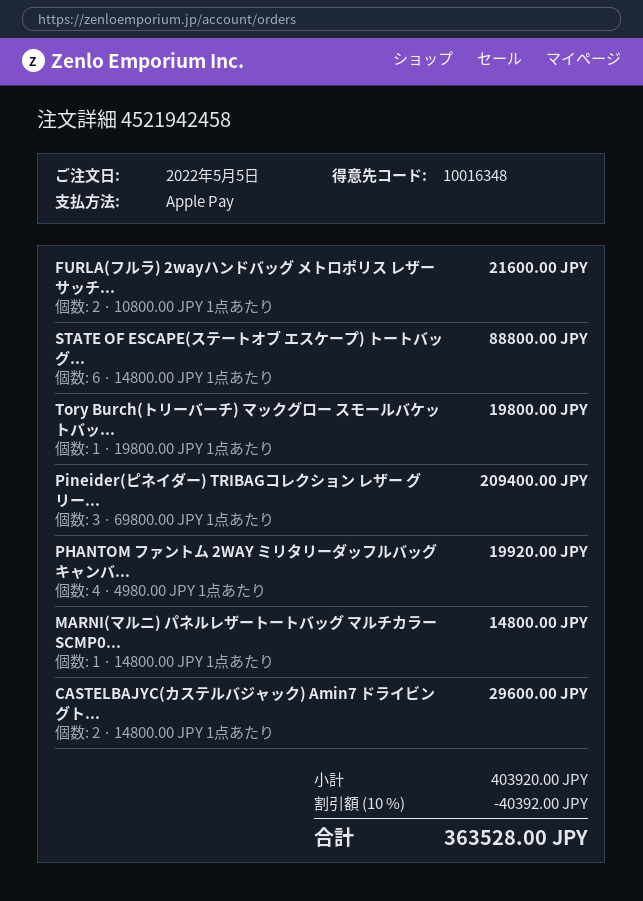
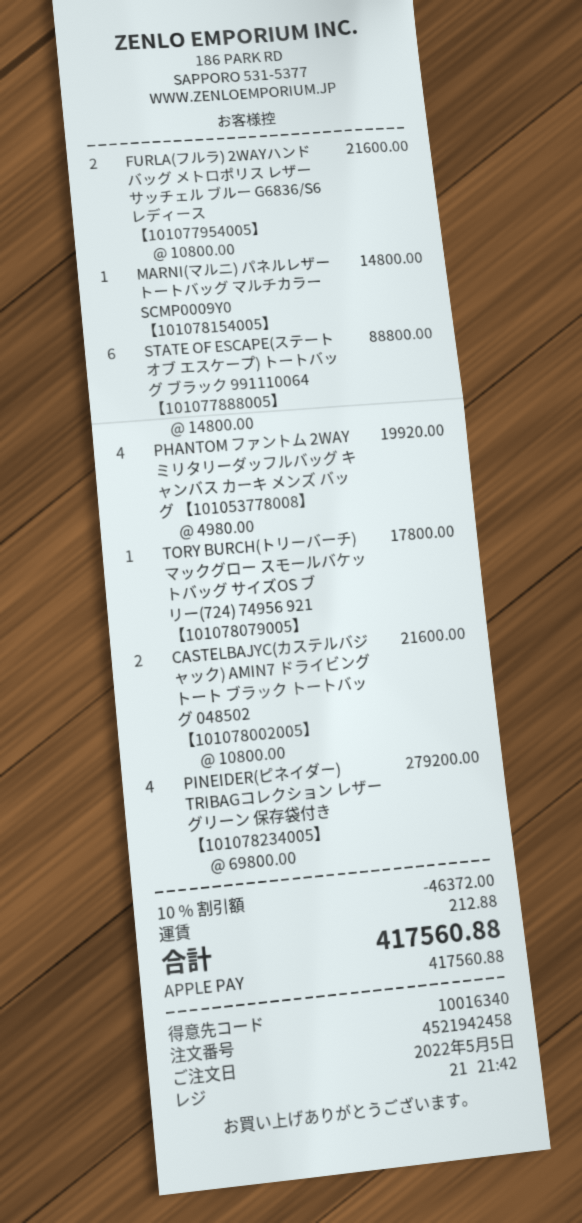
customer number: 10016348 -> 10016340
Tory Burch(トリーバーチ) マックグロー スモールバケットバッ...: 1 x 19800.00 = 19800.00 -> 1 x 17800.00 = 17800.00
Pineider(ピネイダー) TRIBAGコレクション レザー グリー...: 3 x 69800.00 = 209400.00 -> 4 x 69800.00 = 279200.00
CASTELBAJYC(カステルバジャック) Amin7 ドライビングト...: 2 x 14800.00 = 29600.00 -> 2 x 10800.00 = 21600.00
discount: 10% = 40392.00 -> 10% = 46372.00
shipping: none -> 212.88
total: 363528.00 -> 417560.88

